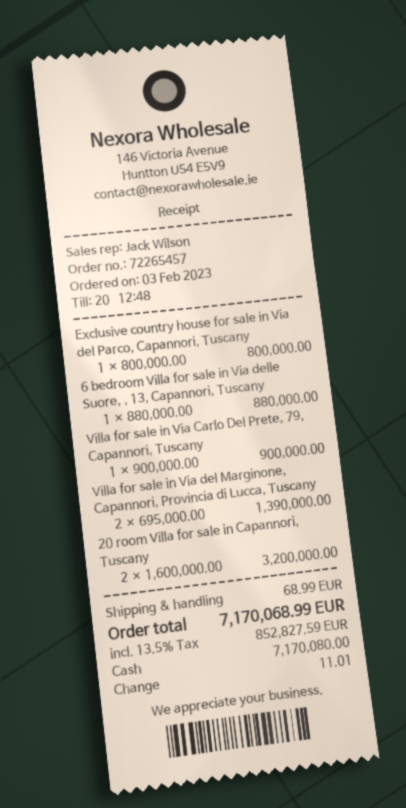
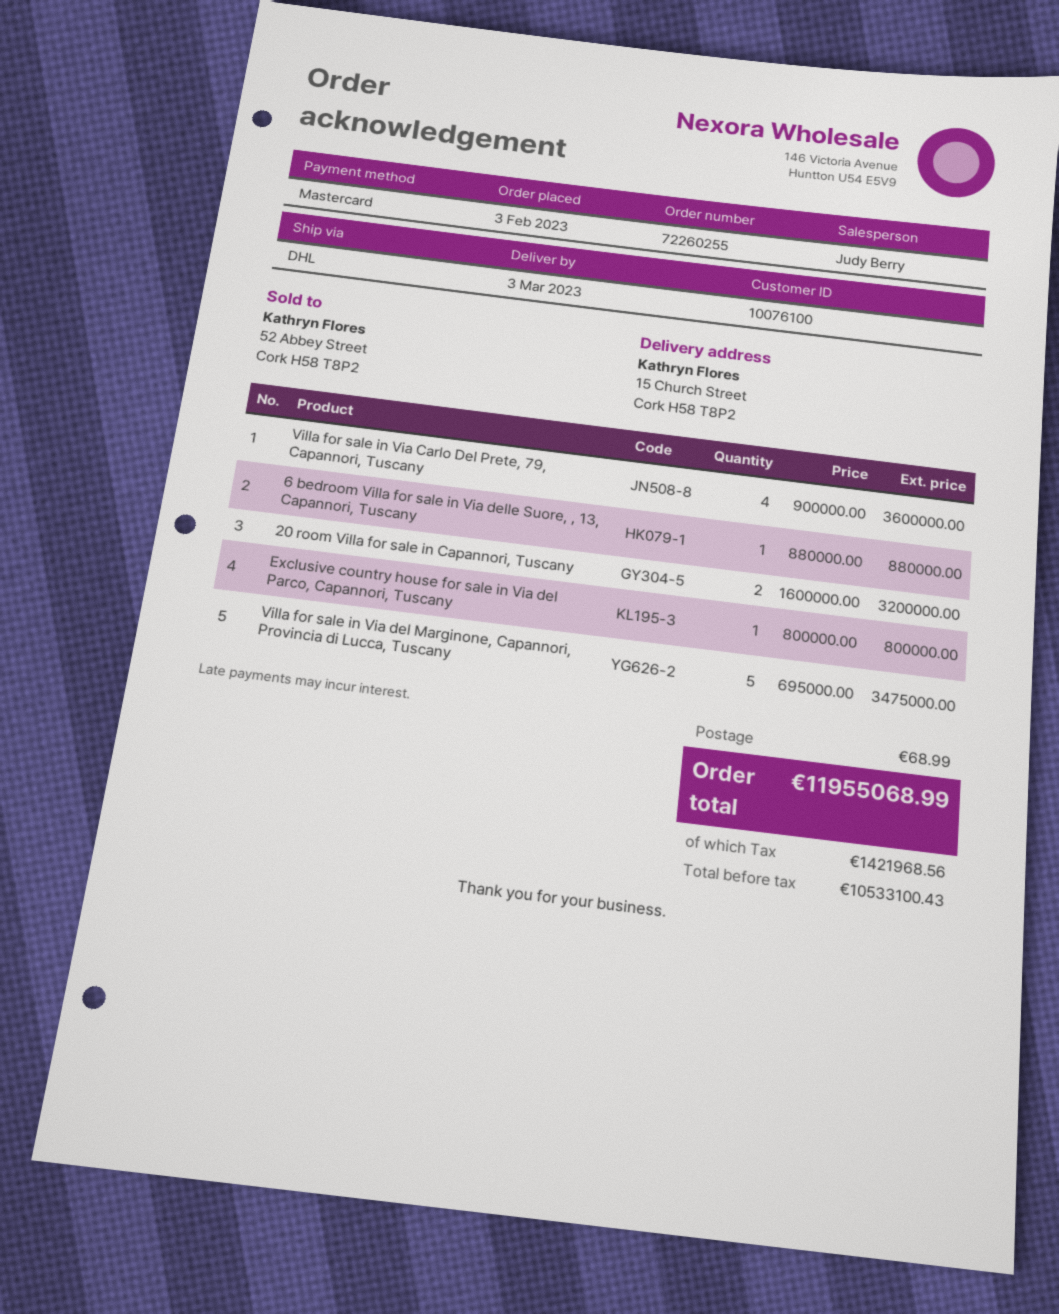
order number: 72265457 -> 72260255
sales rep: Jack Wilson -> Judy Berry
payment method: cash -> Mastercard
Villa for sale in Via Carlo Del Prete, 79, Capannori, Tuscany: 1 x 900000.00 = 900000.00 -> 4 x 900000.00 = 3600000.00
Villa for sale in Via del Marginone, Capannori, Provincia di Lucca, Tuscany: 2 x 695000.00 = 1390000.00 -> 5 x 695000.00 = 3475000.00
tax: 852827.59 -> 1421968.56
total: 7170068.99 -> 11955068.99

